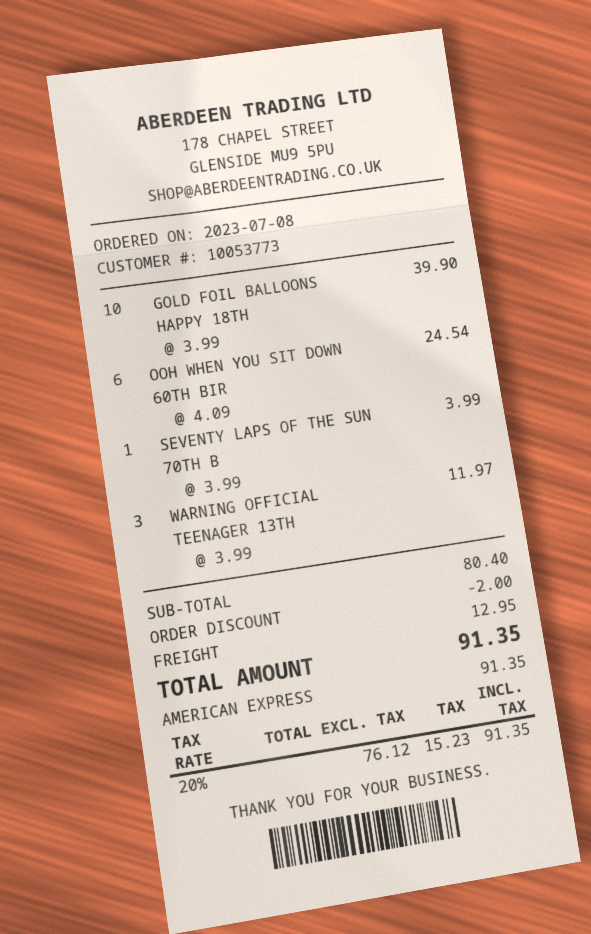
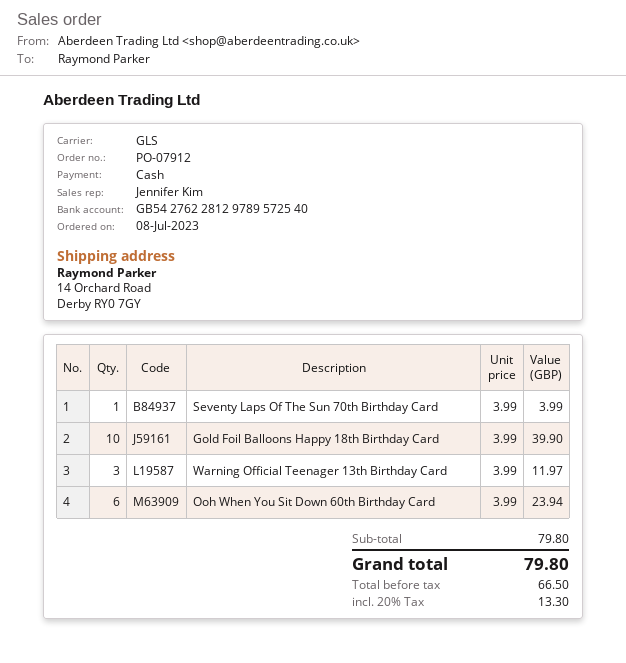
payment method: American Express -> cash
OOH WHEN YOU SIT DOWN 60TH BIR: 6 x 4.09 = 24.54 -> 6 x 3.99 = 23.94
subtotal: 80.40 -> 79.80
discount: 2.00 -> none
shipping: 12.95 -> none
net: 76.12 -> 66.50
tax: 20% = 15.23 -> 20% = 13.30
total: 91.35 -> 79.80

